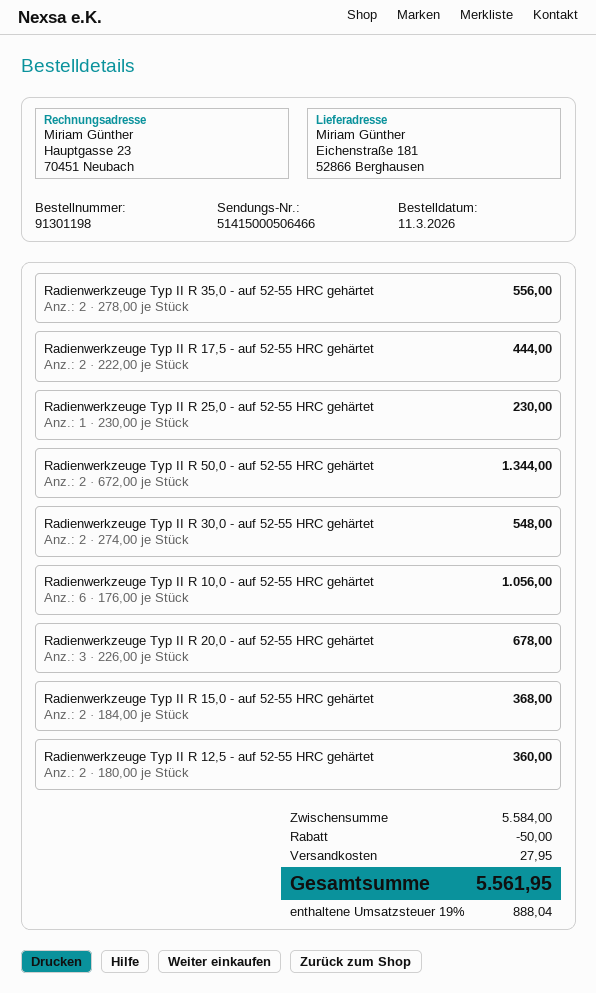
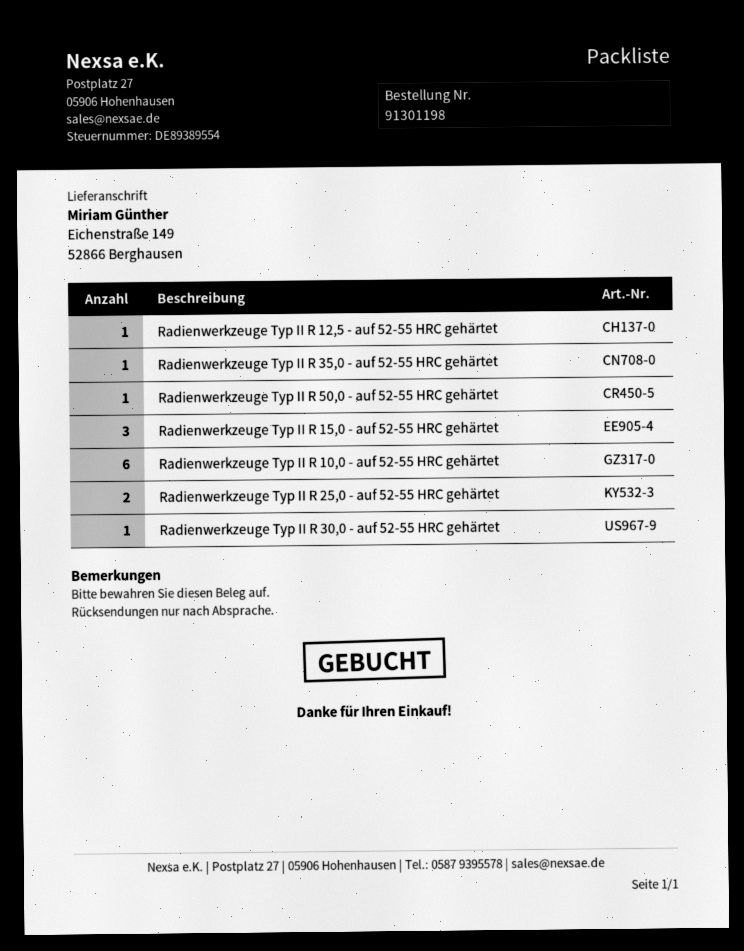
ship to: Eichenstraße 181, 52866 Berghausen -> Eichenstraße 149, 52866 Berghausen
Radienwerkzeuge Typ II R 35,0 - auf 52-55 HRC gehärtet: 2 -> 1
Radienwerkzeuge Typ II R 17,5 - auf 52-55 HRC gehärtet: 2 -> none
Radienwerkzeuge Typ II R 25,0 - auf 52-55 HRC gehärtet: 1 -> 2
Radienwerkzeuge Typ II R 50,0 - auf 52-55 HRC gehärtet: 2 -> 1
Radienwerkzeuge Typ II R 30,0 - auf 52-55 HRC gehärtet: 2 -> 1
Radienwerkzeuge Typ II R 20,0 - auf 52-55 HRC gehärtet: 3 -> none
Radienwerkzeuge Typ II R 15,0 - auf 52-55 HRC gehärtet: 2 -> 3
Radienwerkzeuge Typ II R 12,5 - auf 52-55 HRC gehärtet: 2 -> 1

